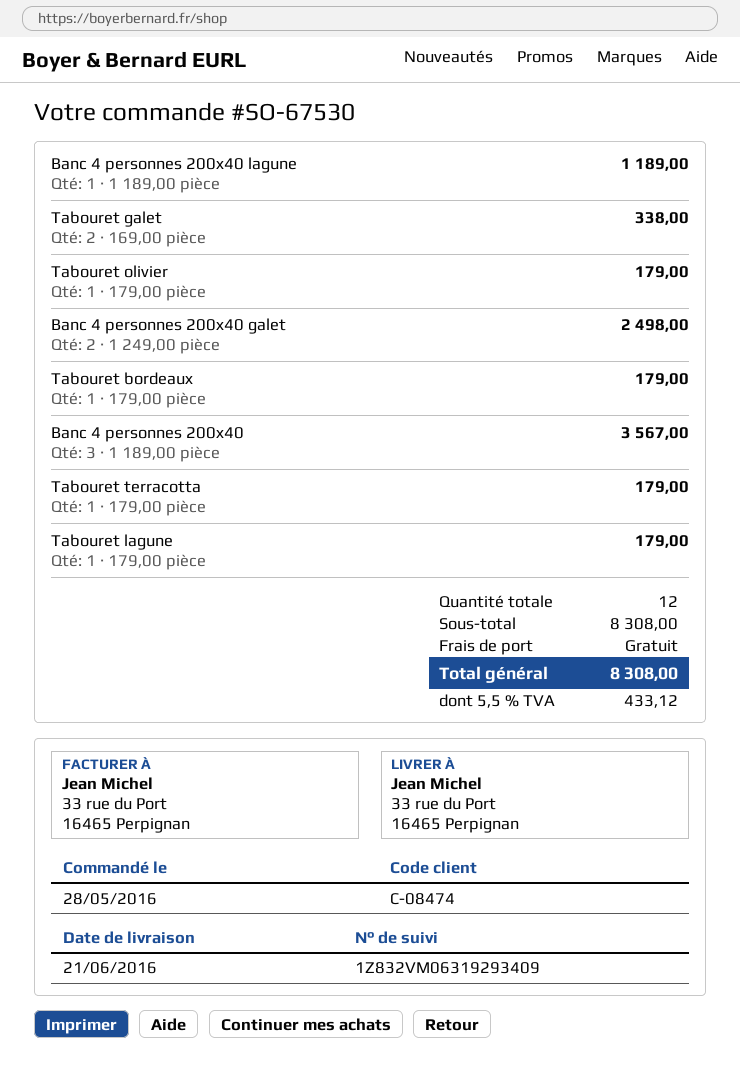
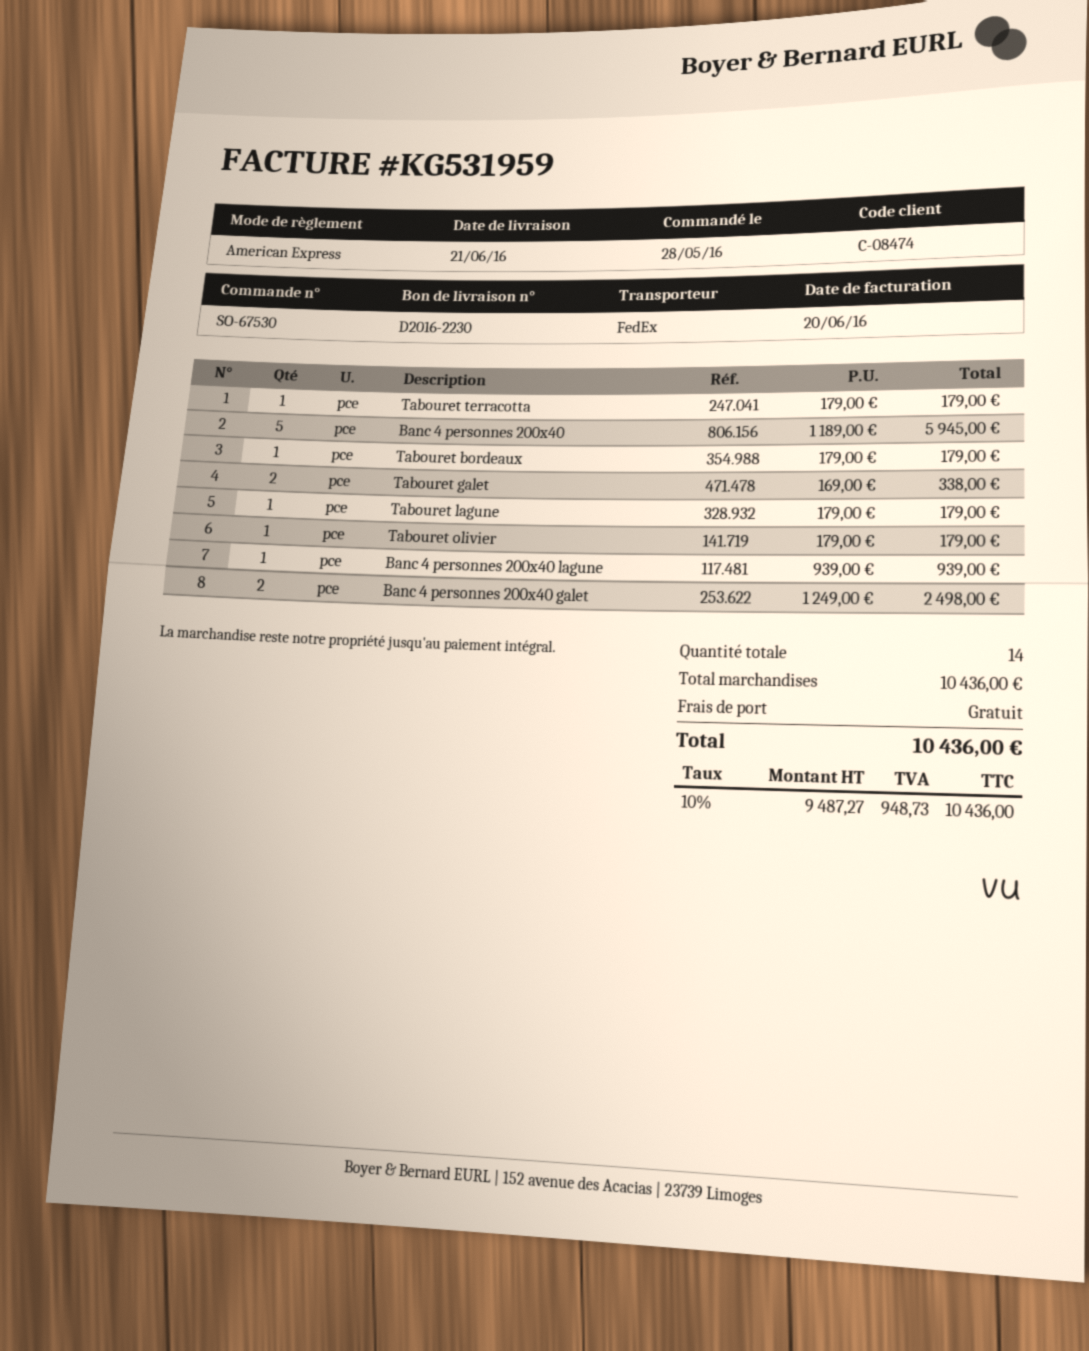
Banc 4 personnes 200x40 lagune: 1 x 1189.00 = 1189.00 -> 1 x 939.00 = 939.00
Banc 4 personnes 200x40: 3 x 1189.00 = 3567.00 -> 5 x 1189.00 = 5945.00
total quantity: 12 -> 14
subtotal: 8308.00 -> 10436.00
tax: 5.5% = 433.12 -> 10% = 948.73
total: 8308.00 -> 10436.00

